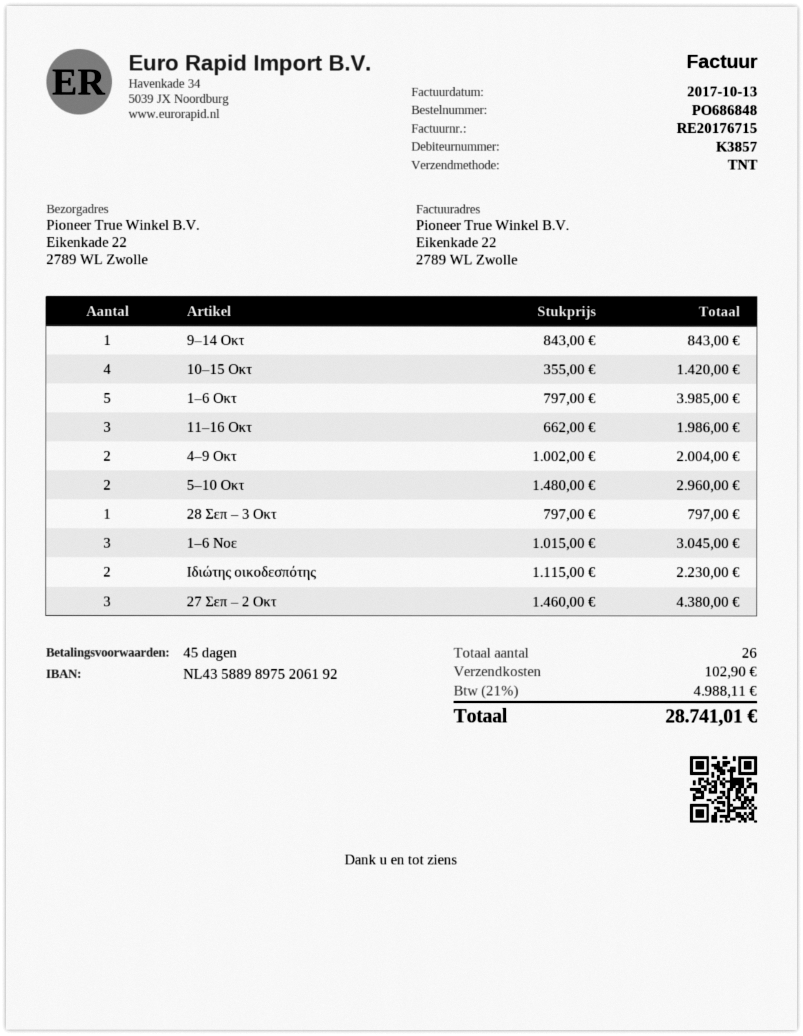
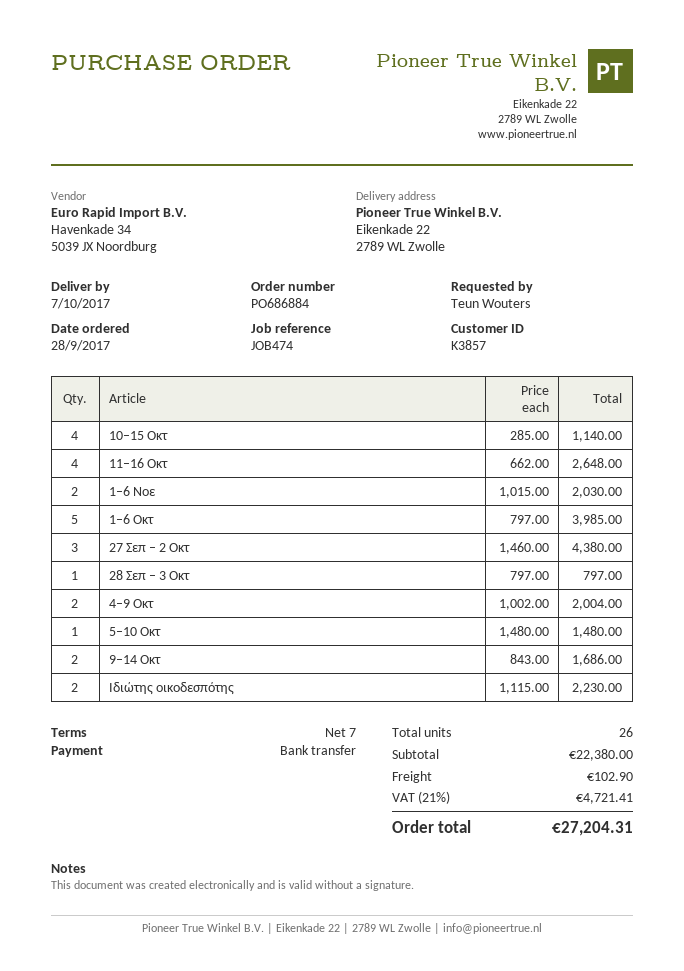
order number: PO686848 -> PO686884
payment terms: 45 days -> 7 days
9–14 Οκτ: 1 x 843.00 = 843.00 -> 2 x 843.00 = 1686.00
10–15 Οκτ: 4 x 355.00 = 1420.00 -> 4 x 285.00 = 1140.00
11–16 Οκτ: 3 x 662.00 = 1986.00 -> 4 x 662.00 = 2648.00
5–10 Οκτ: 2 x 1480.00 = 2960.00 -> 1 x 1480.00 = 1480.00
1–6 Νοε: 3 x 1015.00 = 3045.00 -> 2 x 1015.00 = 2030.00
tax: 21% = 4988.11 -> 21% = 4721.41
total: 28741.01 -> 27204.31

